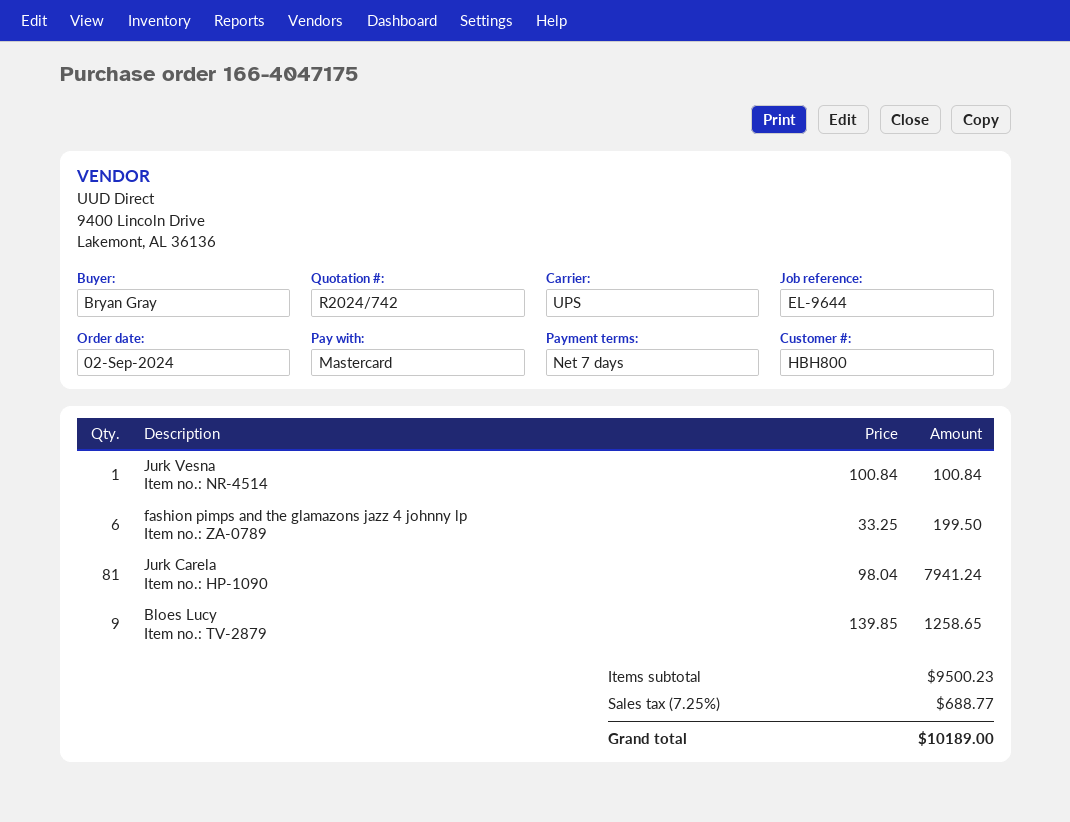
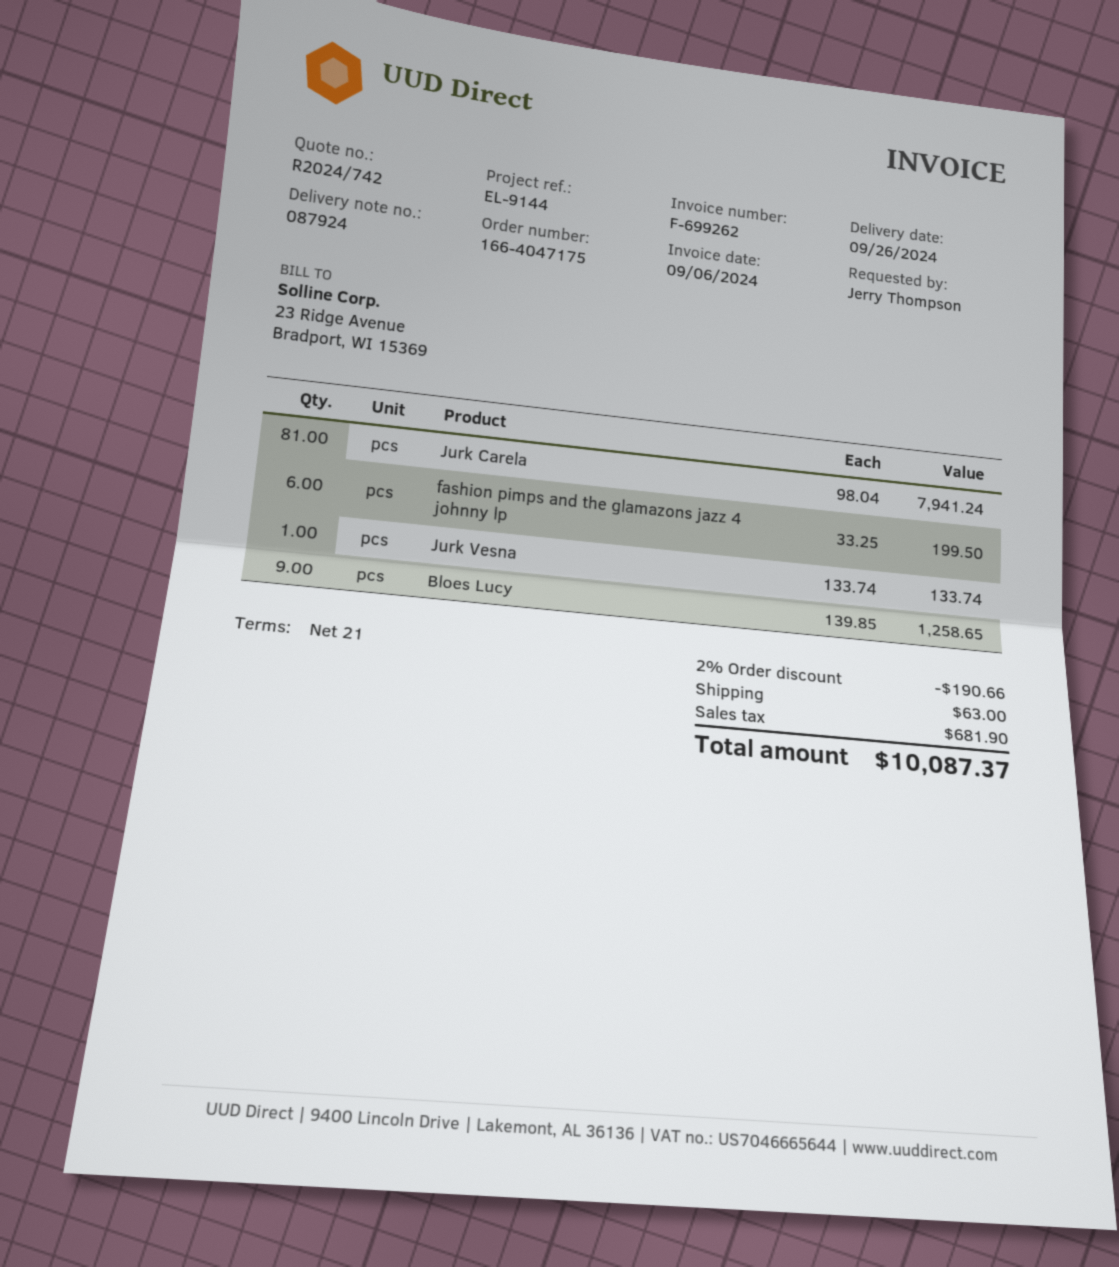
payment terms: 7 days -> 21 days
reference: EL-9644 -> EL-9144
ordered by: Bryan Gray -> Jerry Thompson
Jurk Vesna: 1 x 100.84 = 100.84 -> 1 x 133.74 = 133.74
discount: none -> 2% = 190.66
shipping: none -> 63.00
tax: 688.77 -> 681.90
total: 10189.00 -> 10087.37

